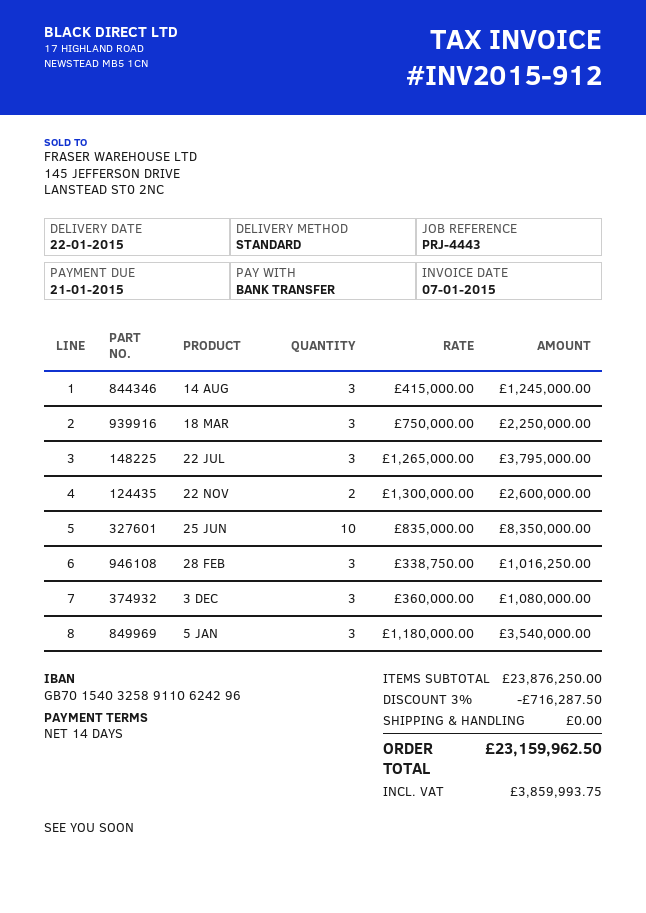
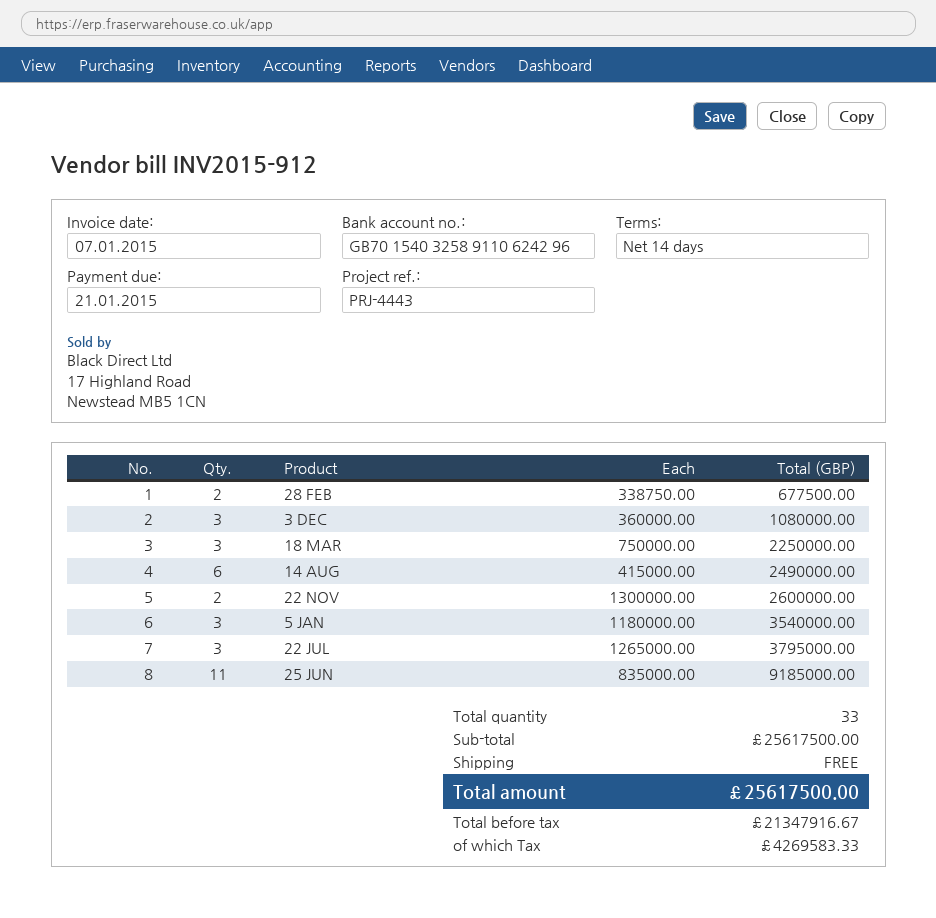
14 AUG: 3 x 415000.00 = 1245000.00 -> 6 x 415000.00 = 2490000.00
25 JUN: 10 x 835000.00 = 8350000.00 -> 11 x 835000.00 = 9185000.00
28 FEB: 3 x 338750.00 = 1016250.00 -> 2 x 338750.00 = 677500.00
subtotal: 23876250.00 -> 25617500.00
discount: 3% = 716287.50 -> none
tax: 3859993.75 -> 4269583.33
total: 23159962.50 -> 25617500.00

